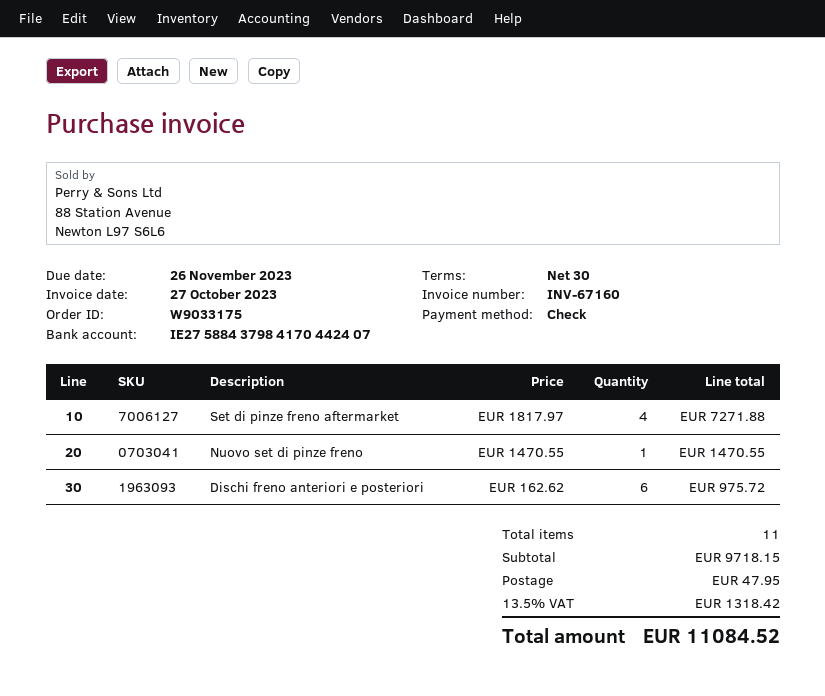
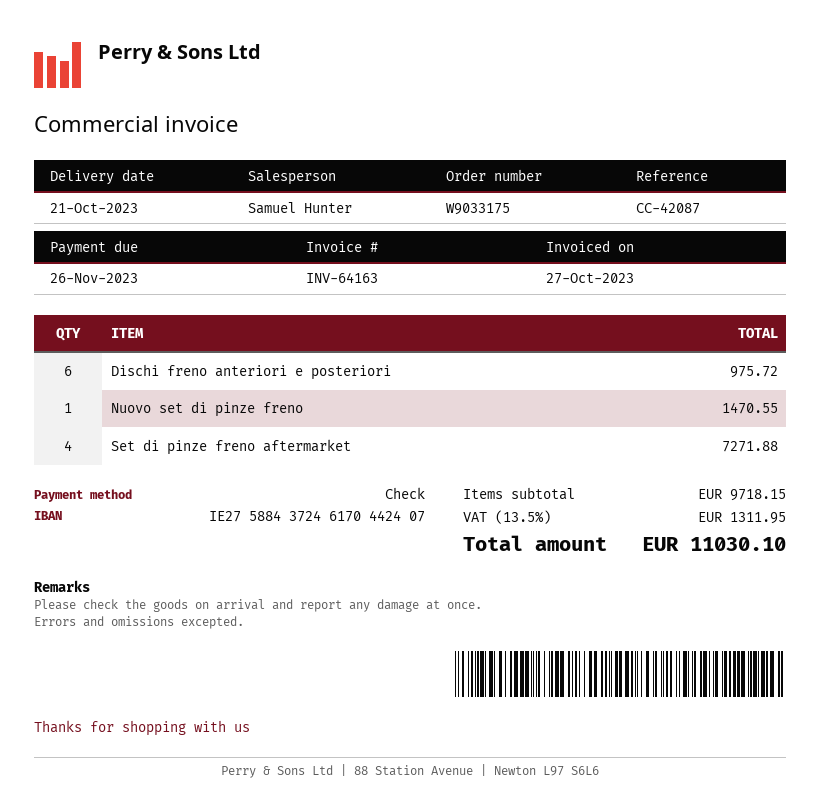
invoice number: INV-67160 -> INV-64163
bank account: IE27588437984170442407 -> IE27588437246170442407
shipping: 47.95 -> none
tax: 13.5% = 1318.42 -> 13.5% = 1311.95
total: 11084.52 -> 11030.10

